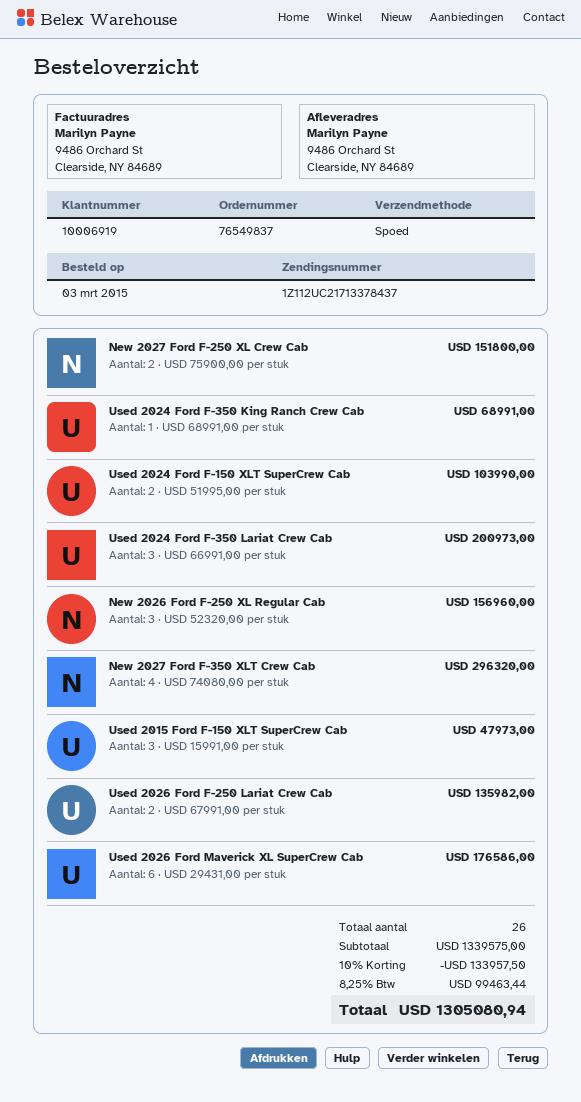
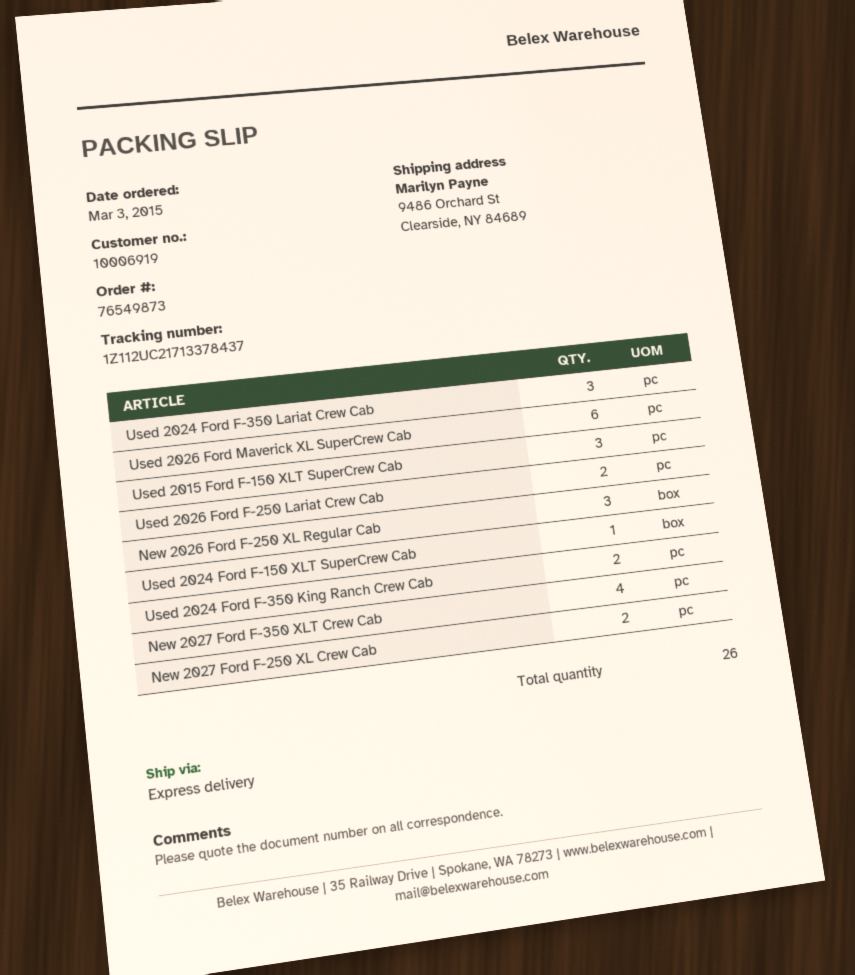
order number: 76549837 -> 76549873
Used 2024 Ford F-350 King Ranch Crew Cab: 1 -> 2
Used 2024 Ford F-150 XLT SuperCrew Cab: 2 -> 1

